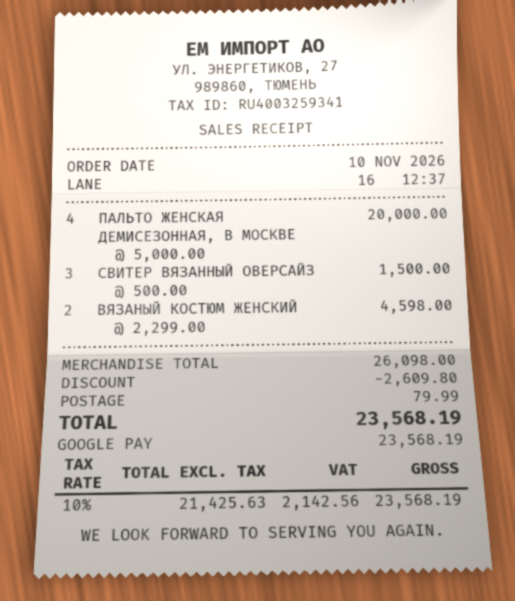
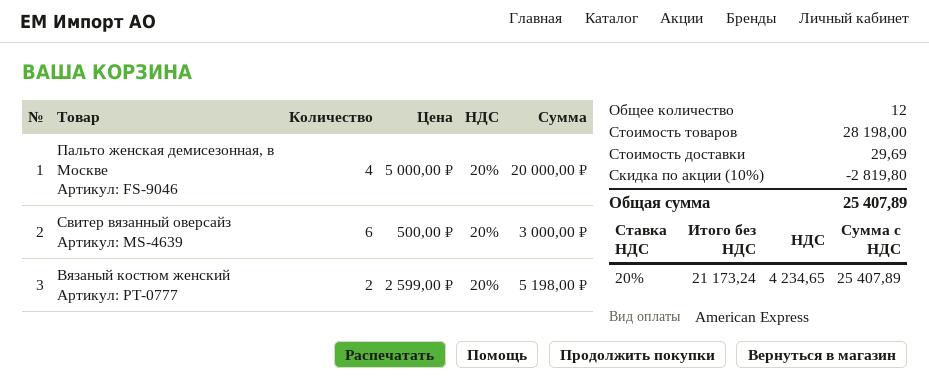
payment method: Google Pay -> American Express
СВИТЕР ВЯЗАННЫЙ ОВЕРСАЙЗ: 3 x 500.00 = 1500.00 -> 6 x 500.00 = 3000.00
ВЯЗАНЫЙ КОСТЮМ ЖЕНСКИЙ: 2 x 2299.00 = 4598.00 -> 2 x 2599.00 = 5198.00
subtotal: 26098.00 -> 28198.00
discount: 2609.80 -> 2819.80
shipping: 79.99 -> 29.69
net: 21425.63 -> 21173.24
tax: 10% = 2142.56 -> 20% = 4234.65
total: 23568.19 -> 25407.89

